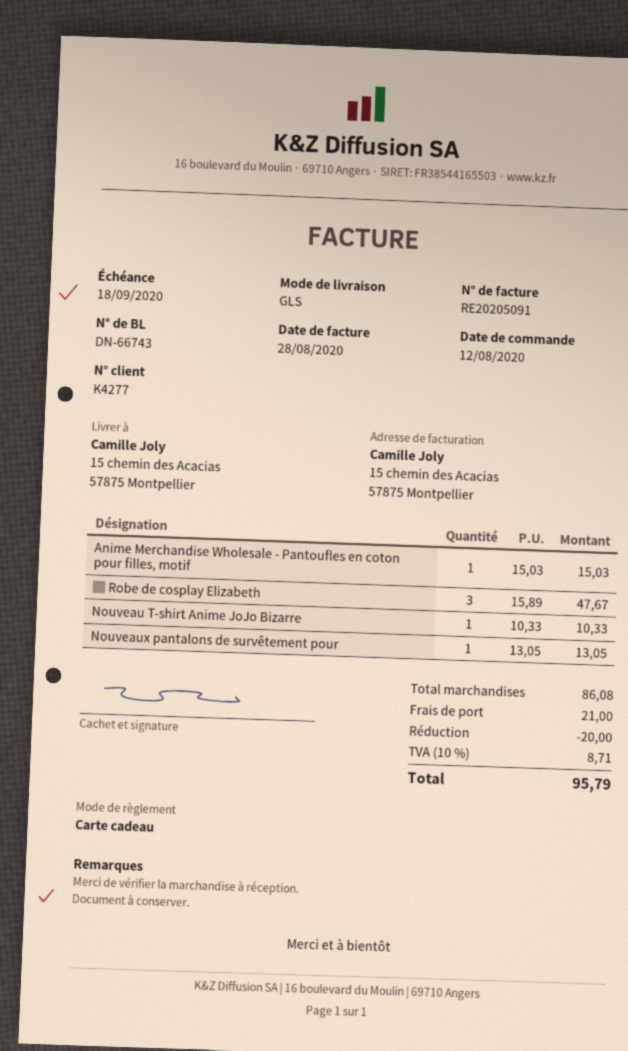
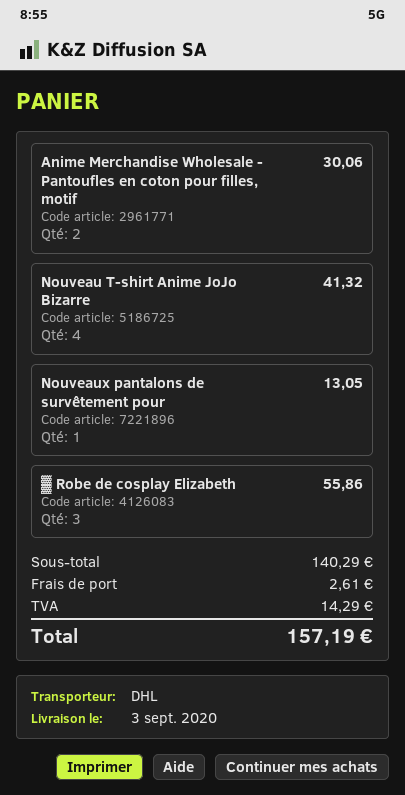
shipping method: GLS -> DHL
Anime Merchandise Wholesale - Pantoufles en coton pour filles, motif: 1 for 15.03 -> 2 for 30.06
▓ Robe de cosplay Elizabeth: 3 for 47.67 -> 3 for 55.86
Nouveau T-shirt Anime JoJo Bizarre: 1 for 10.33 -> 4 for 41.32
subtotal: 86.08 -> 140.29
discount: 20.00 -> none
shipping: 21.00 -> 2.61
tax: 8.71 -> 14.29
total: 95.79 -> 157.19

